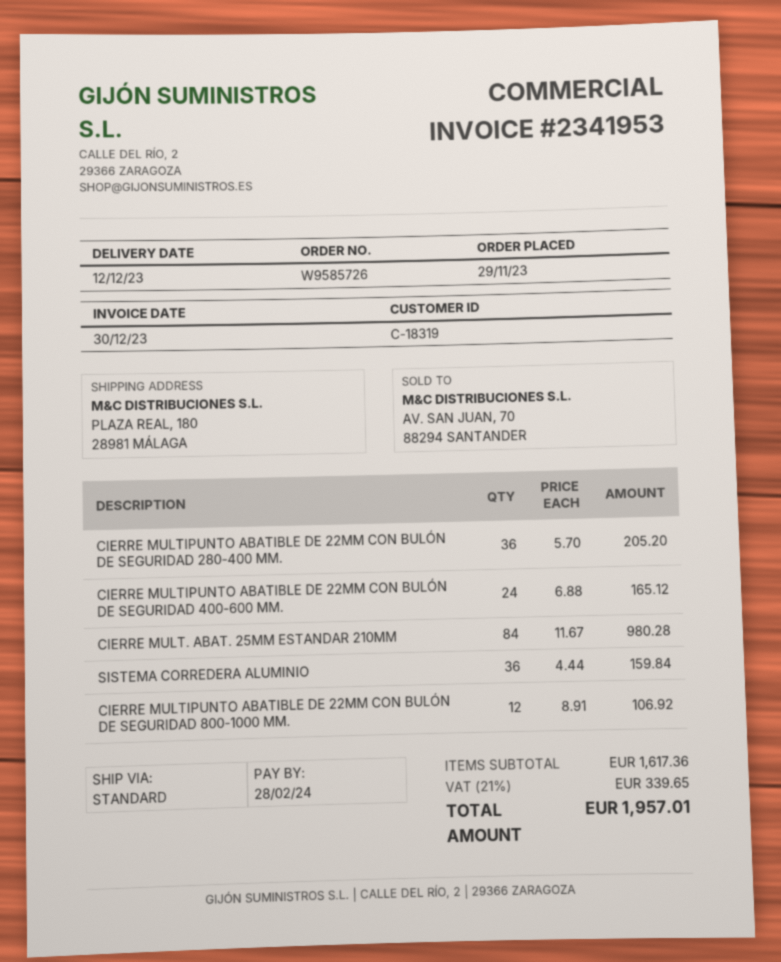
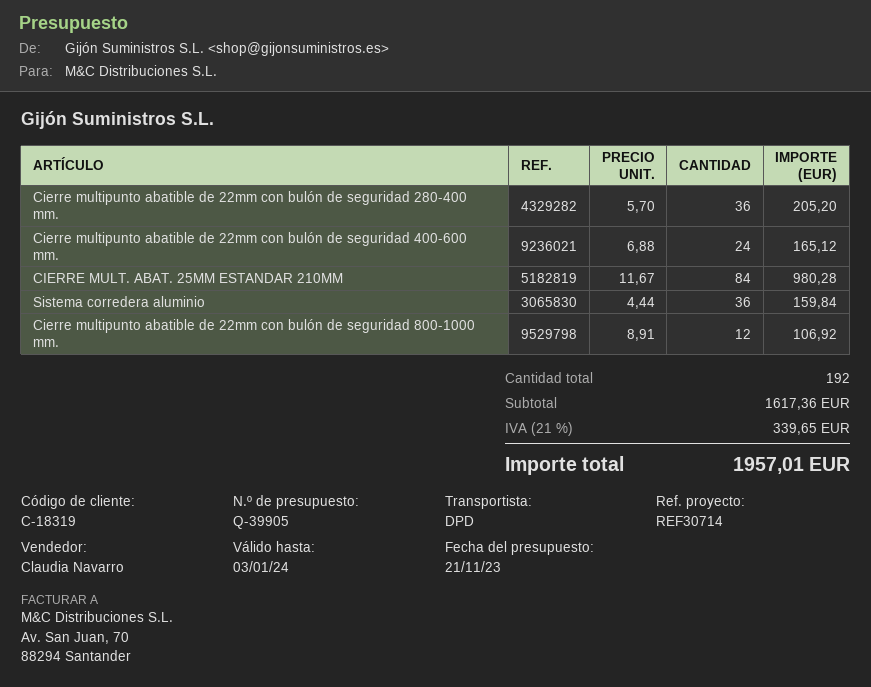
shipping method: standard -> DPD

